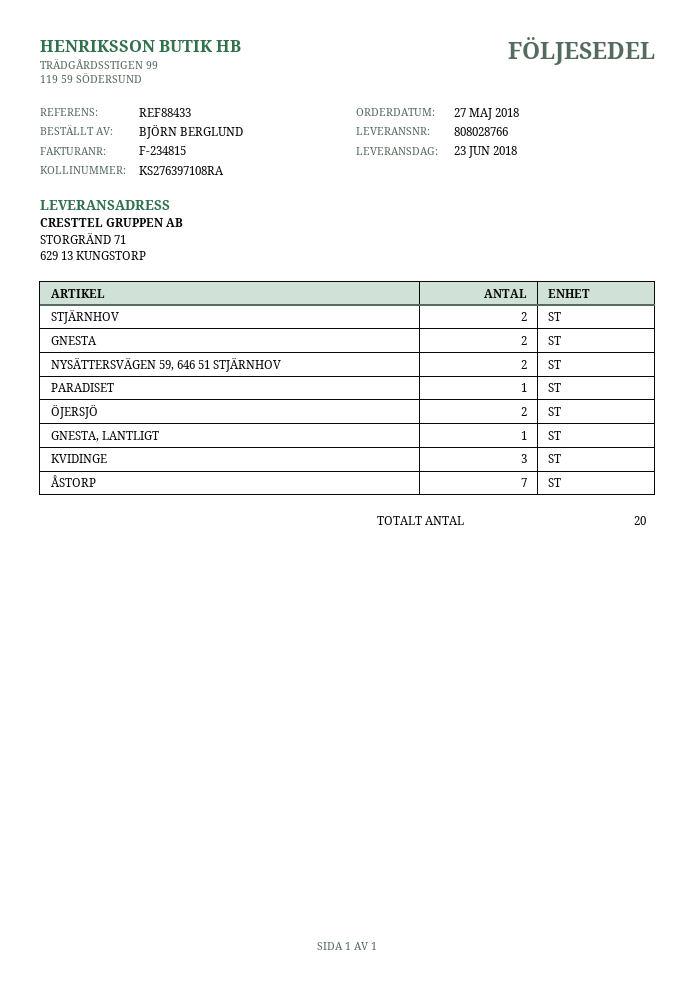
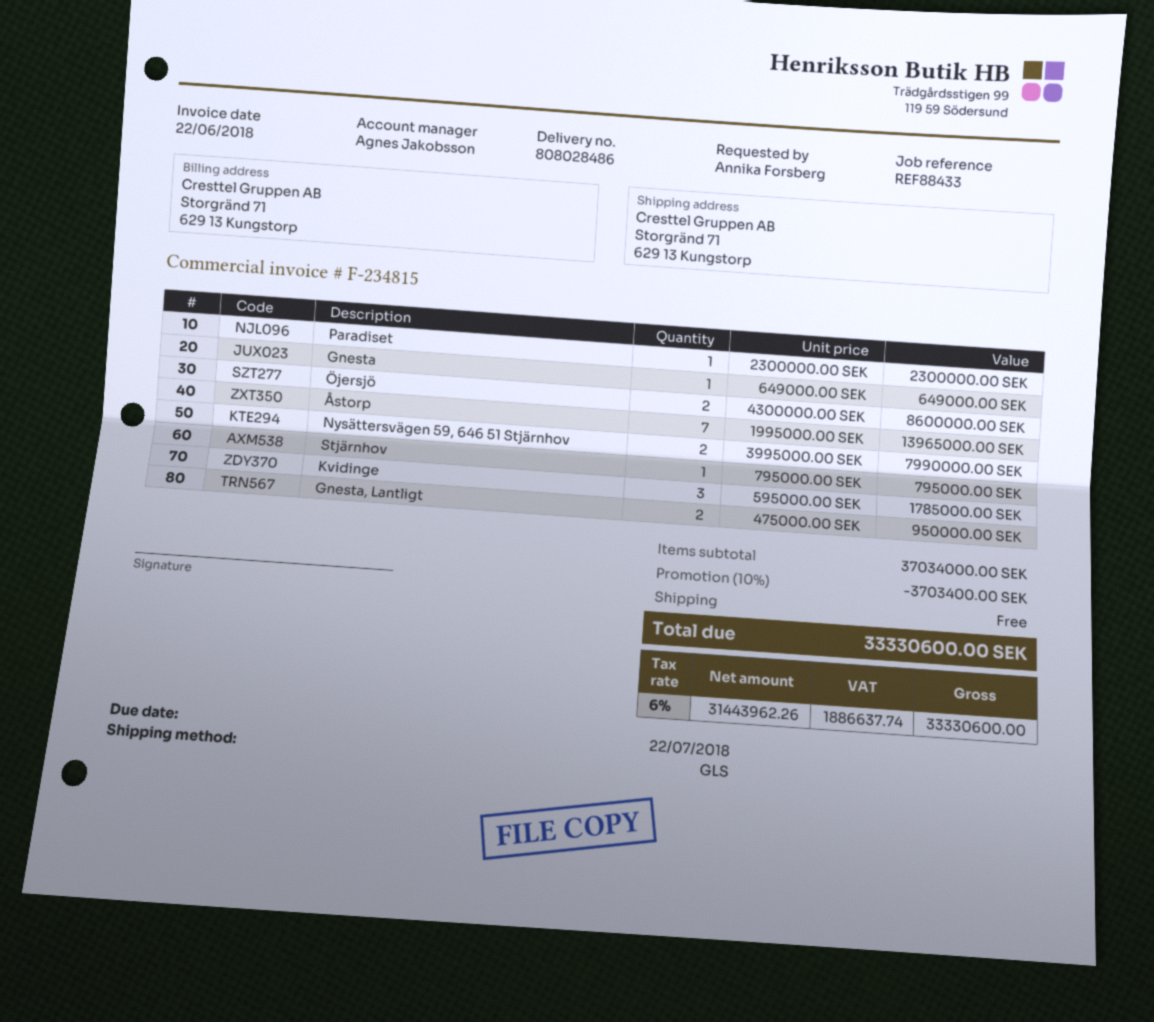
delivery note number: 808028766 -> 808028486
ordered by: BJÖRN BERGLUND -> Annika Forsberg
STJÄRNHOV: 2 -> 1
GNESTA: 2 -> 1
GNESTA, LANTLIGT: 1 -> 2

